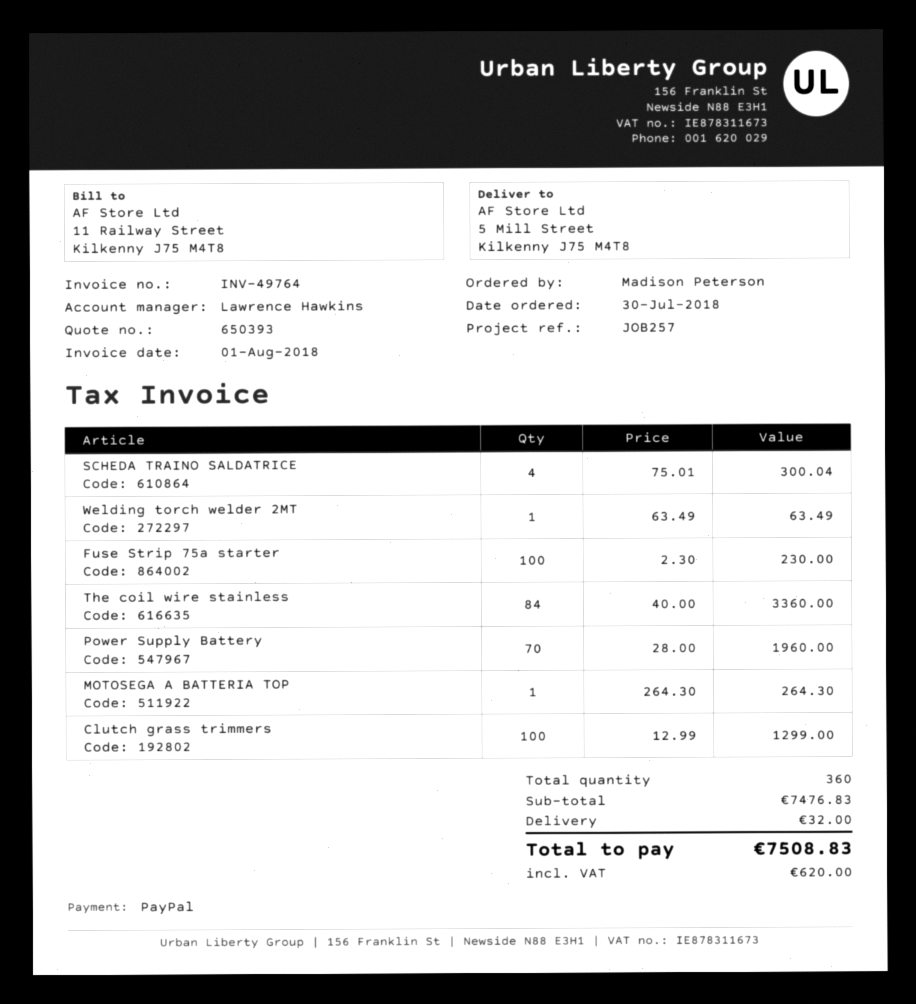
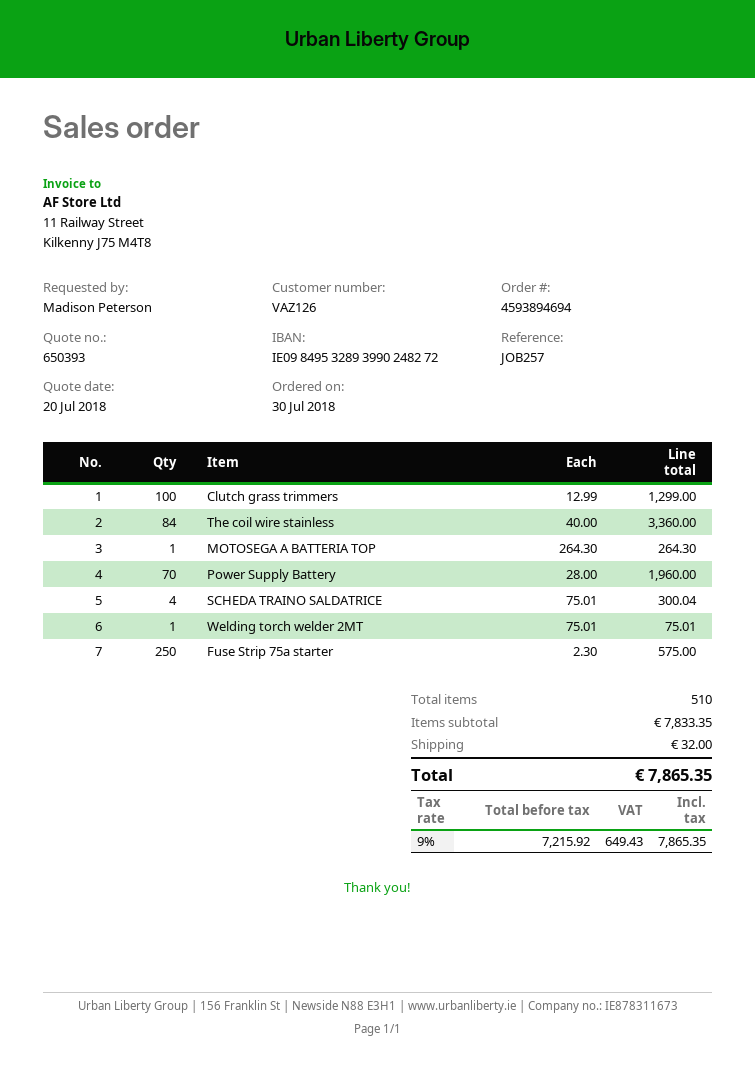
Welding torch welder 2MT: 1 x 63.49 = 63.49 -> 1 x 75.01 = 75.01
Fuse Strip 75a starter: 100 x 2.30 = 230.00 -> 250 x 2.30 = 575.00
total quantity: 360 -> 510
subtotal: 7476.83 -> 7833.35
tax: 620.00 -> 649.43
total: 7508.83 -> 7865.35

